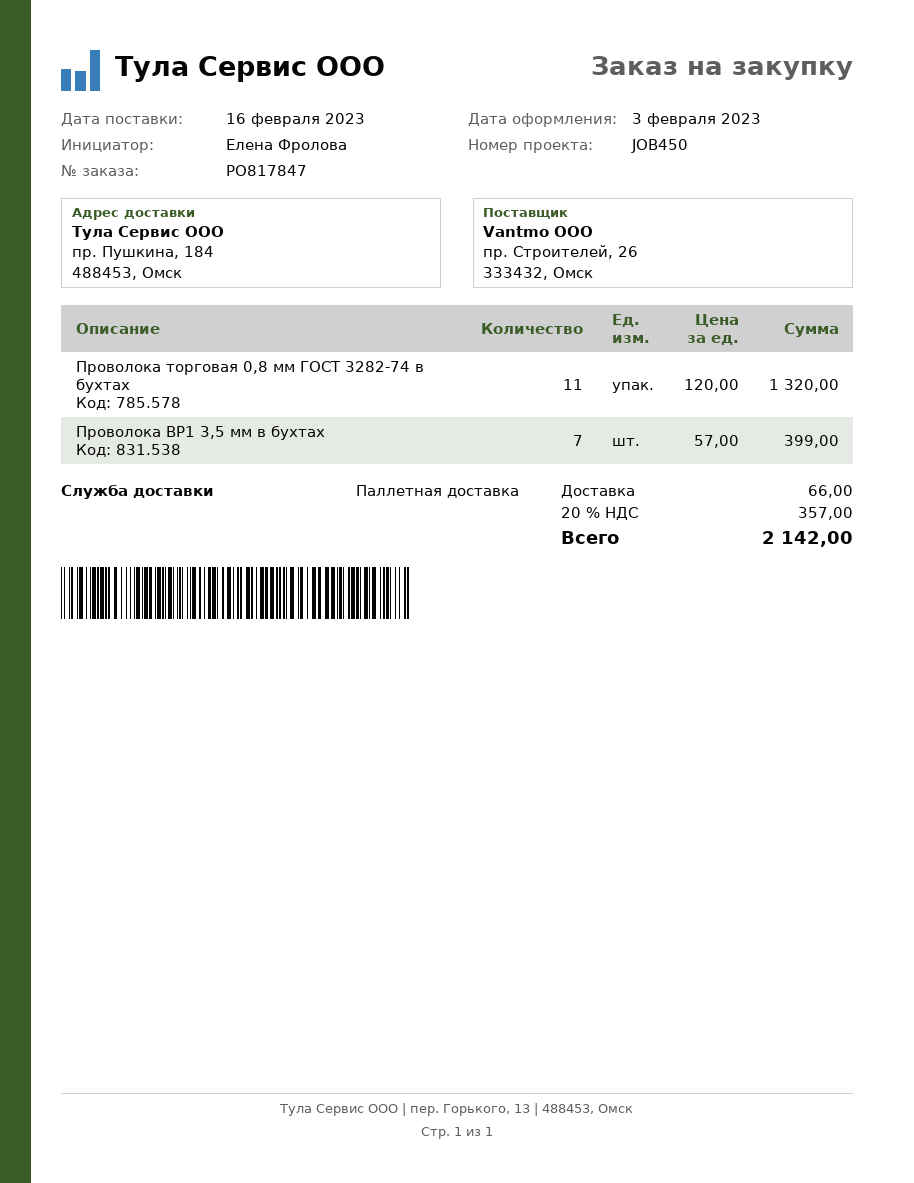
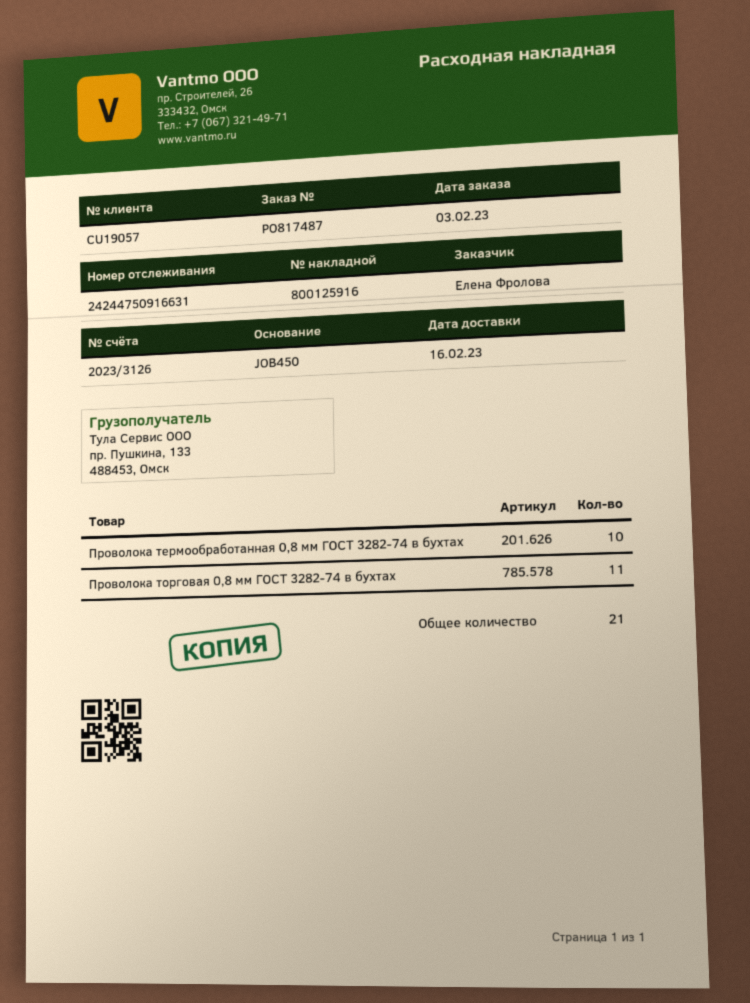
order number: PO817847 -> PO817487
ship to: пр. Пушкина, 184, 488453, Омск -> пр. Пушкина, 133, 488453, Омск
Проволока ВР1 3,5 мм в бухтах: 7 -> none
Проволока термообработанная 0,8 мм ГОСТ 3282-74 в бухтах: none -> 10

